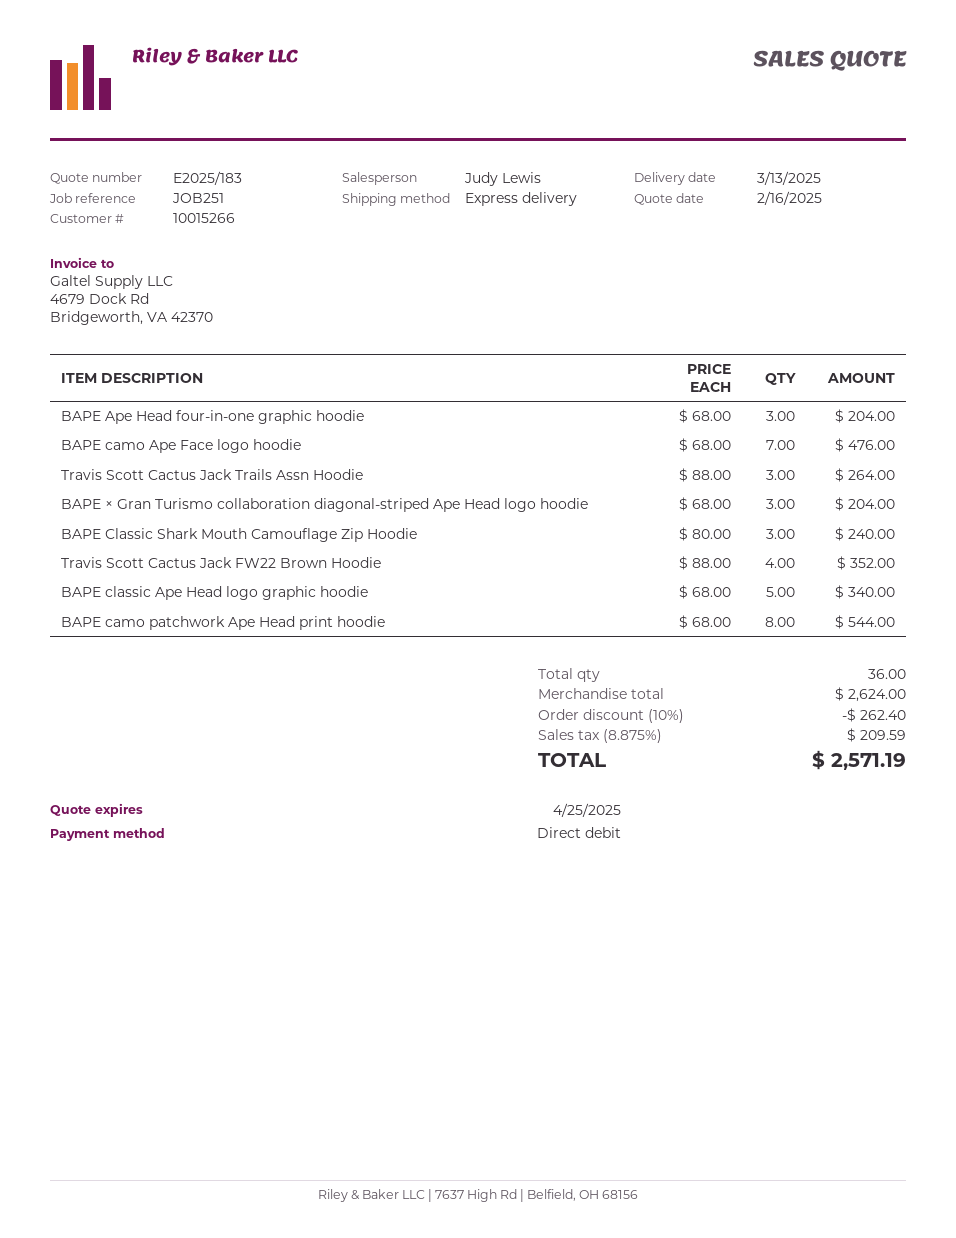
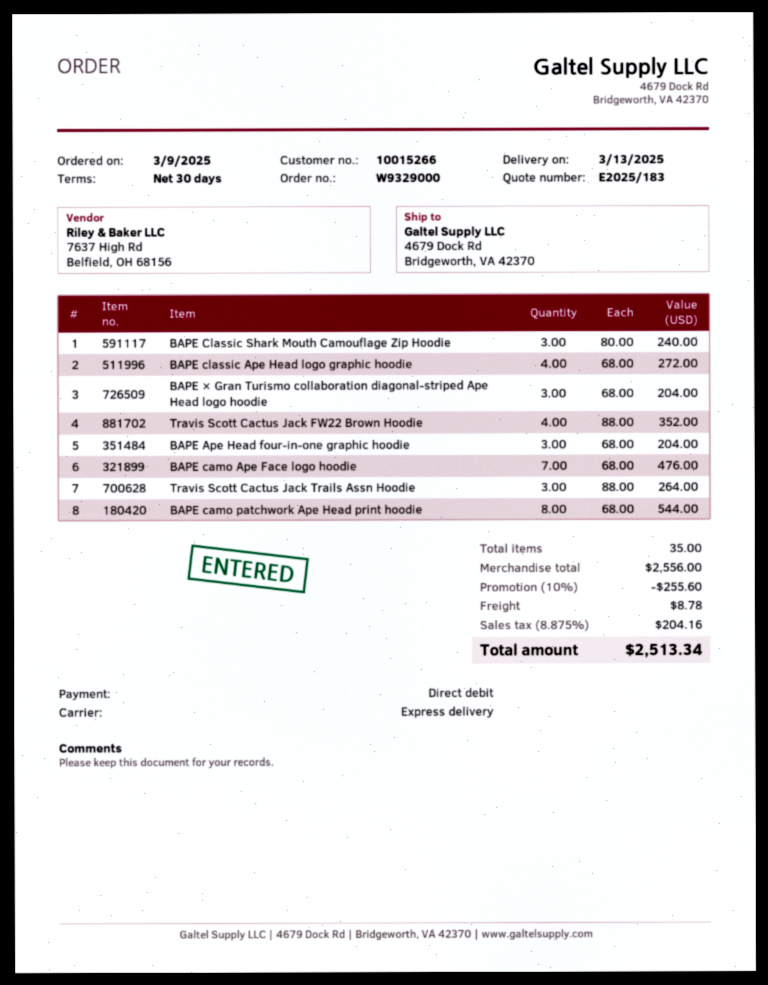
BAPE classic Ape Head logo graphic hoodie: 5 x 68.00 = 340.00 -> 4 x 68.00 = 272.00
total quantity: 36 -> 35
subtotal: 2624.00 -> 2556.00
discount: 10% = 262.40 -> 10% = 255.60
shipping: none -> 8.78
tax: 8.875% = 209.59 -> 8.875% = 204.16
total: 2571.19 -> 2513.34

